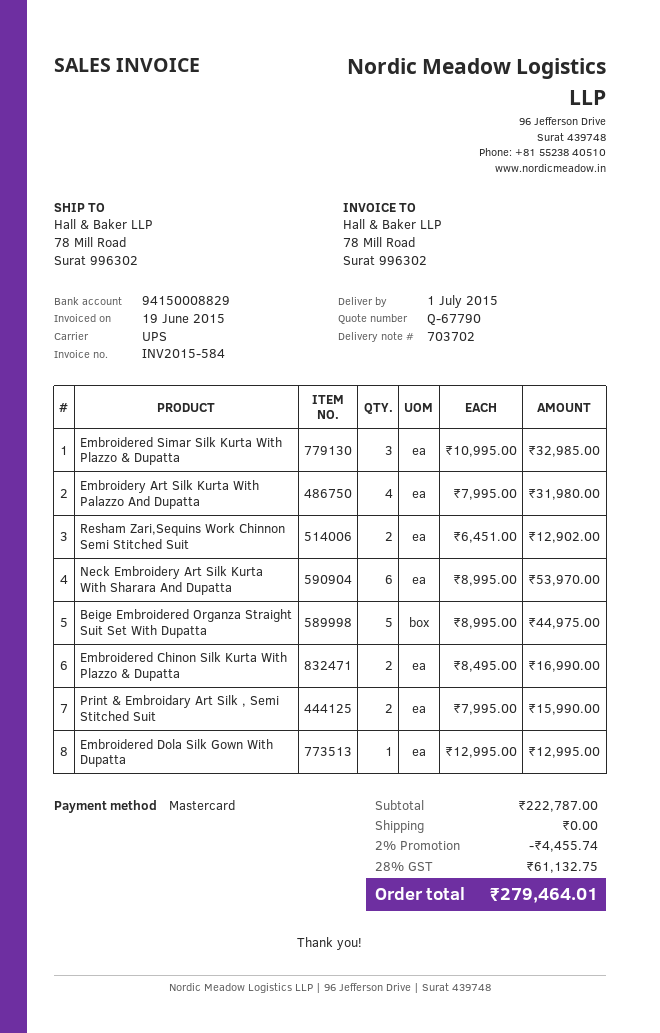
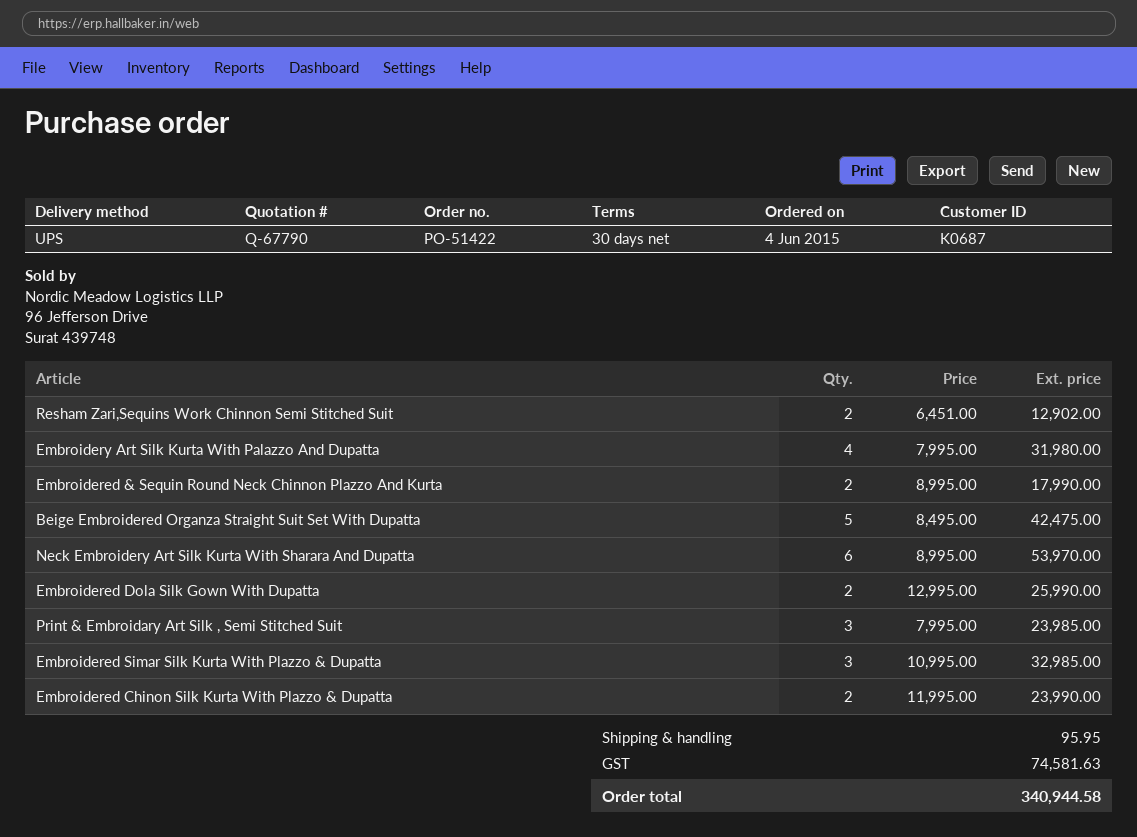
Beige Embroidered Organza Straight Suit Set With Dupatta: 5 x 8995.00 = 44975.00 -> 5 x 8495.00 = 42475.00
Embroidered Chinon Silk Kurta With Plazzo & Dupatta: 2 x 8495.00 = 16990.00 -> 2 x 11995.00 = 23990.00
Print & Embroidary Art Silk , Semi Stitched Suit: 2 x 7995.00 = 15990.00 -> 3 x 7995.00 = 23985.00
Embroidered Dola Silk Gown With Dupatta: 1 x 12995.00 = 12995.00 -> 2 x 12995.00 = 25990.00
Embroidered & Sequin Round Neck Chinnon Plazzo And Kurta: none -> 2 x 8995.00 = 17990.00
discount: 2% = 4455.74 -> none
shipping: 0.00 -> 95.95
tax: 61132.75 -> 74581.63
total: 279464.01 -> 340944.58

